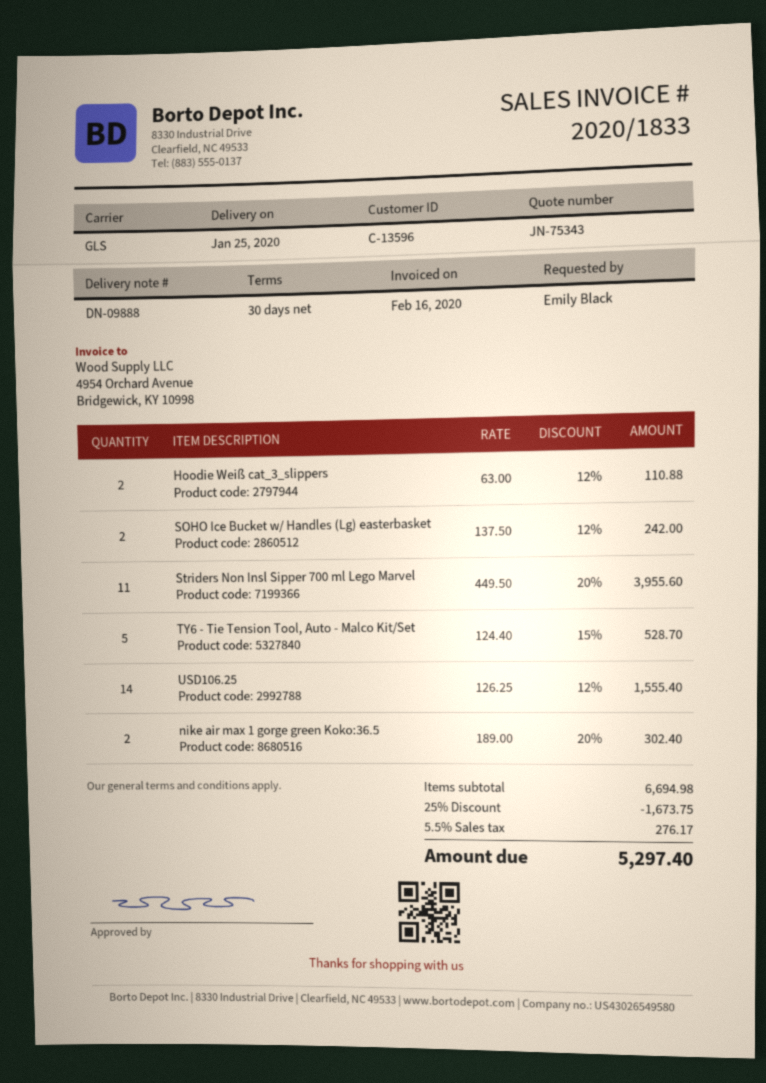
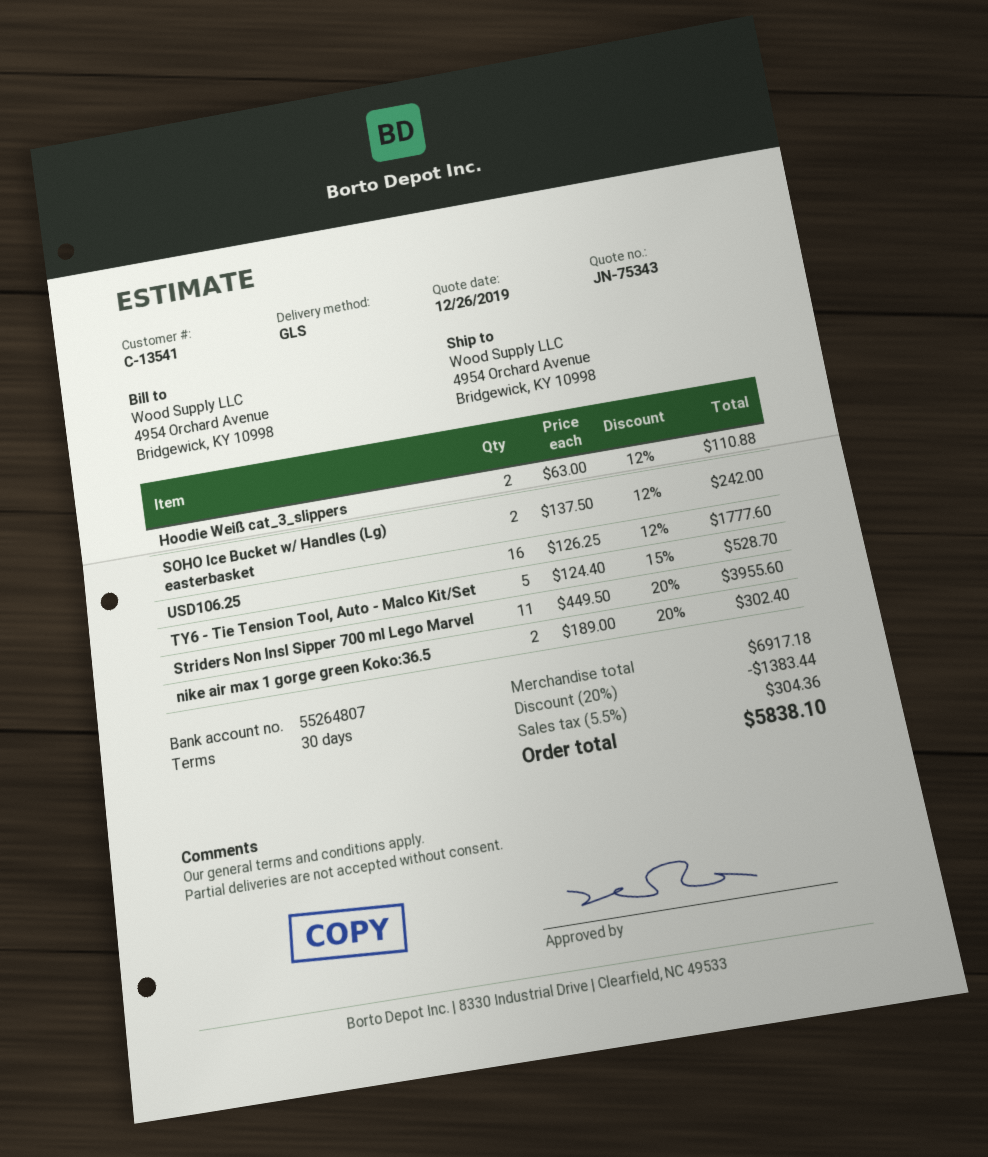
customer number: C-13596 -> C-13541
USD106.25: 14 x 126.25 - 12% = 1555.40 -> 16 x 126.25 - 12% = 1777.60
subtotal: 6694.98 -> 6917.18
discount: 25% = 1673.75 -> 20% = 1383.44
tax: 5.5% = 276.17 -> 5.5% = 304.36
total: 5297.40 -> 5838.10

